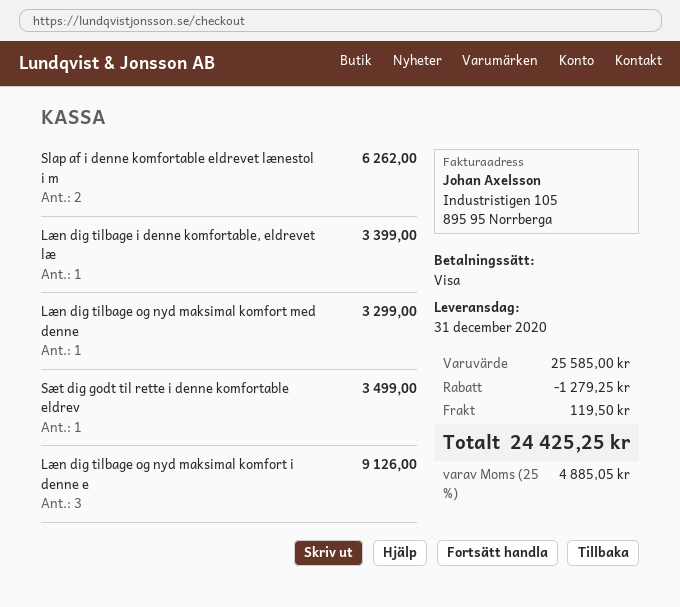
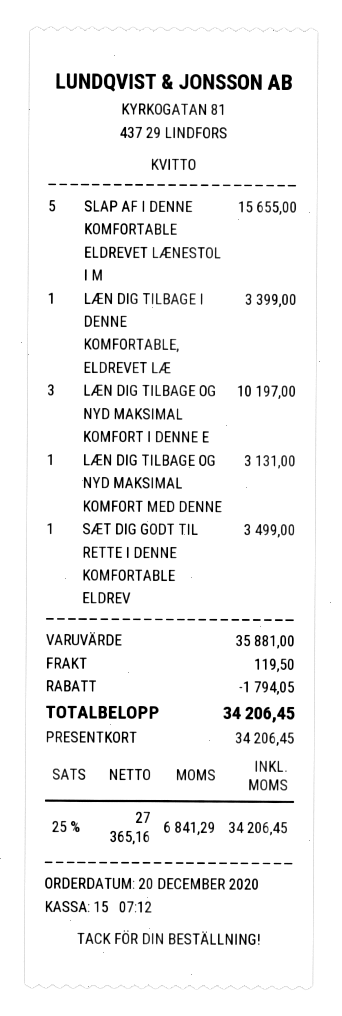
payment method: Visa -> gift card
Slap af i denne komfortable eldrevet lænestol i m: 2 for 6262.00 -> 5 for 15655.00
Læn dig tilbage og nyd maksimal komfort med denne: 1 for 3299.00 -> 1 for 3131.00
Læn dig tilbage og nyd maksimal komfort i denne e: 3 for 9126.00 -> 3 for 10197.00
subtotal: 25585.00 -> 35881.00
discount: 1279.25 -> 1794.05
tax: 25% = 4885.05 -> 25% = 6841.29
total: 24425.25 -> 34206.45

